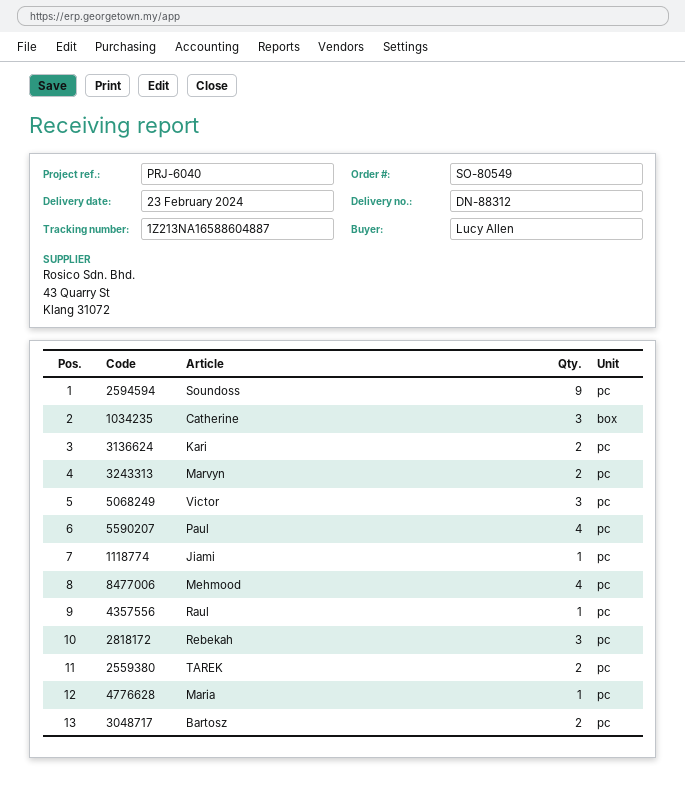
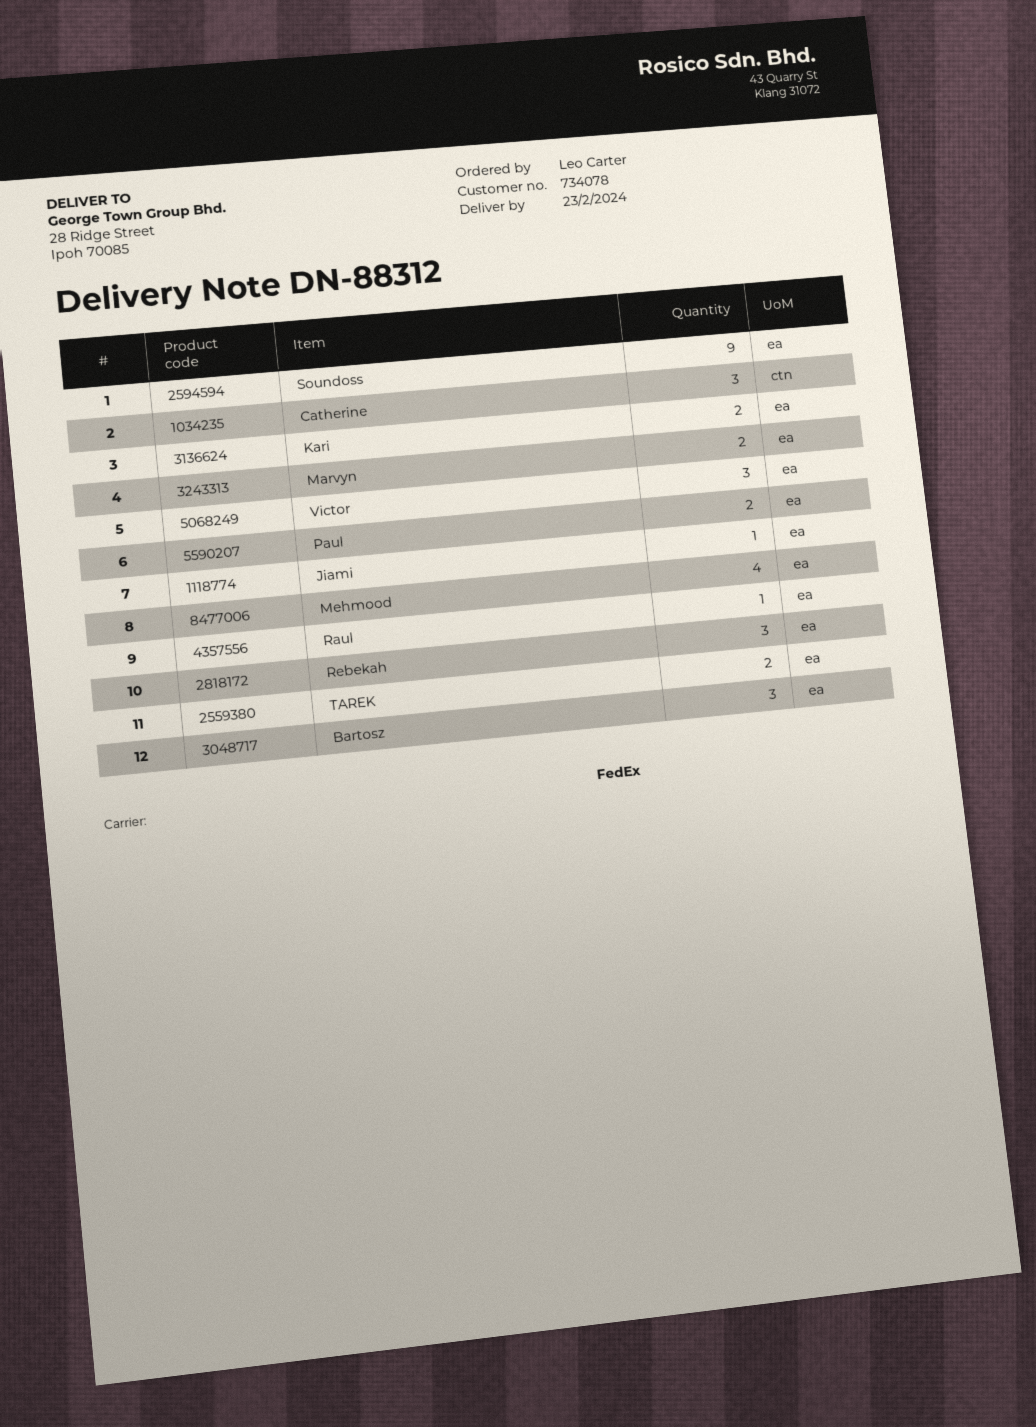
ordered by: Lucy Allen -> Leo Carter
Paul: 4 -> 2
Maria: 1 -> none
Bartosz: 2 -> 3

